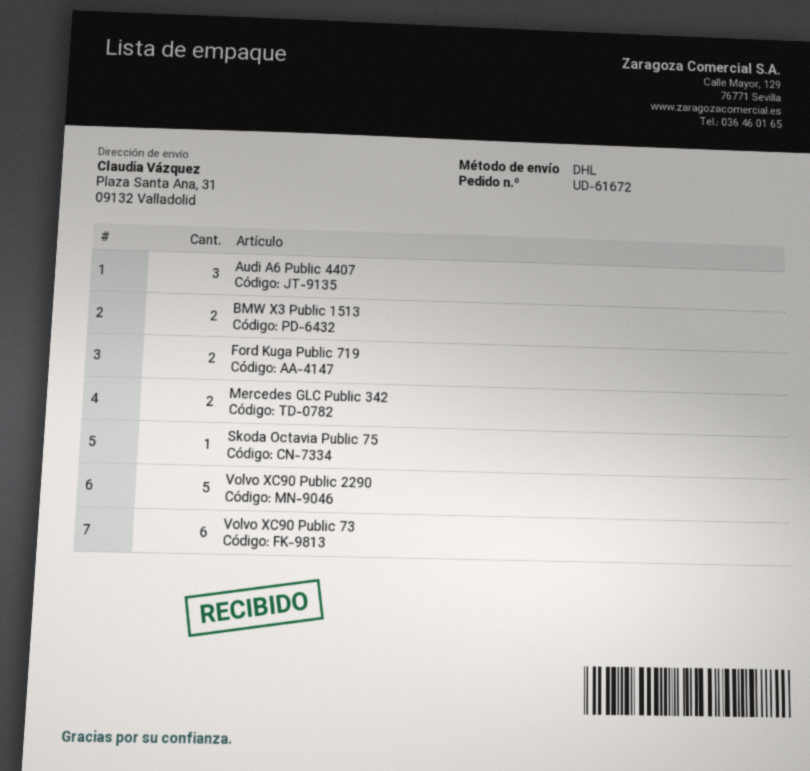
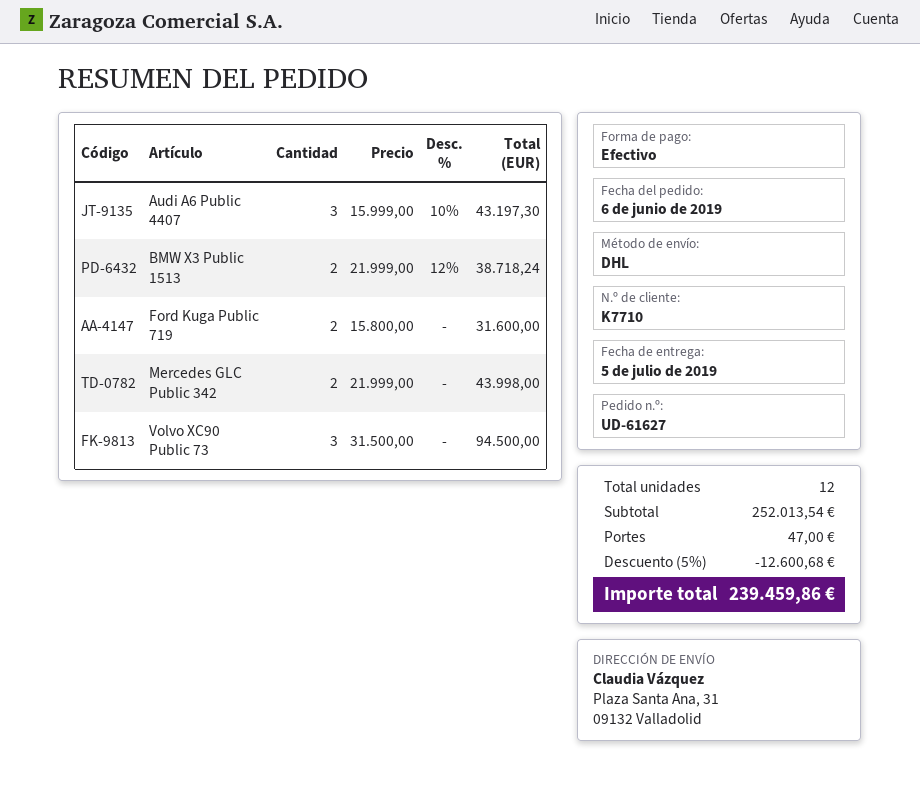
order number: UD-61672 -> UD-61627
Skoda Octavia Public 75: 1 -> none
Volvo XC90 Public 2290: 5 -> none
Volvo XC90 Public 73: 6 -> 3

